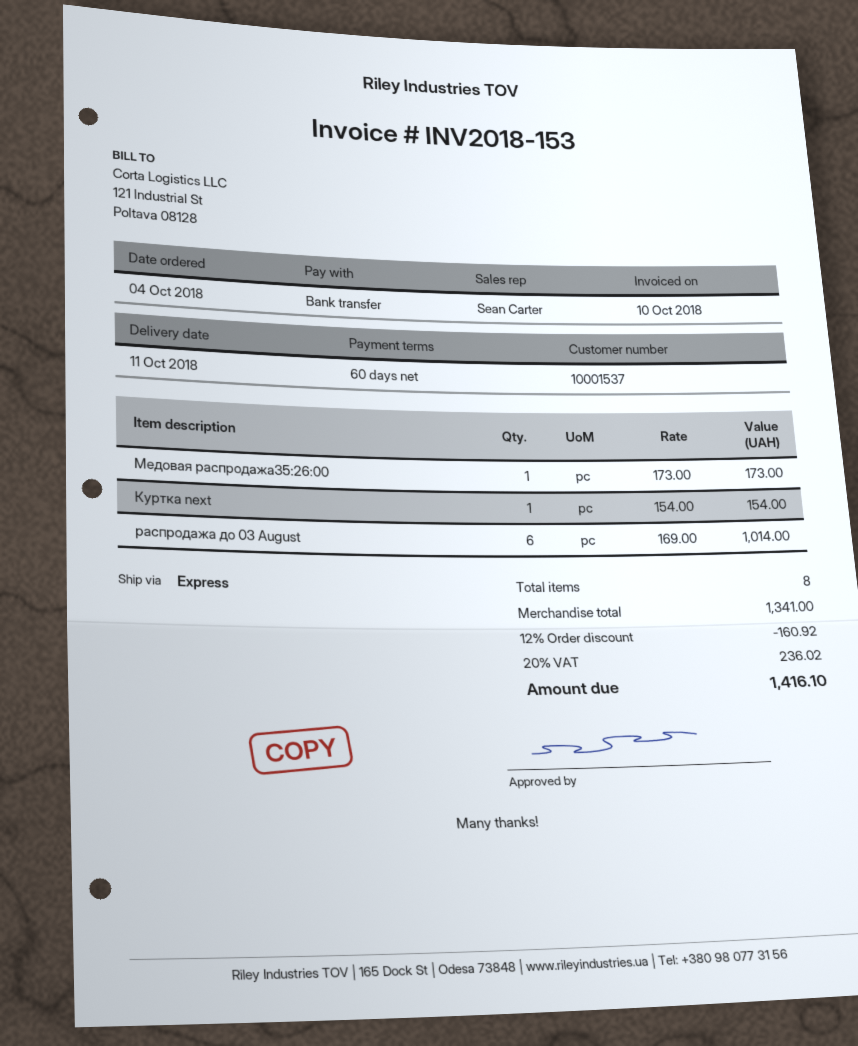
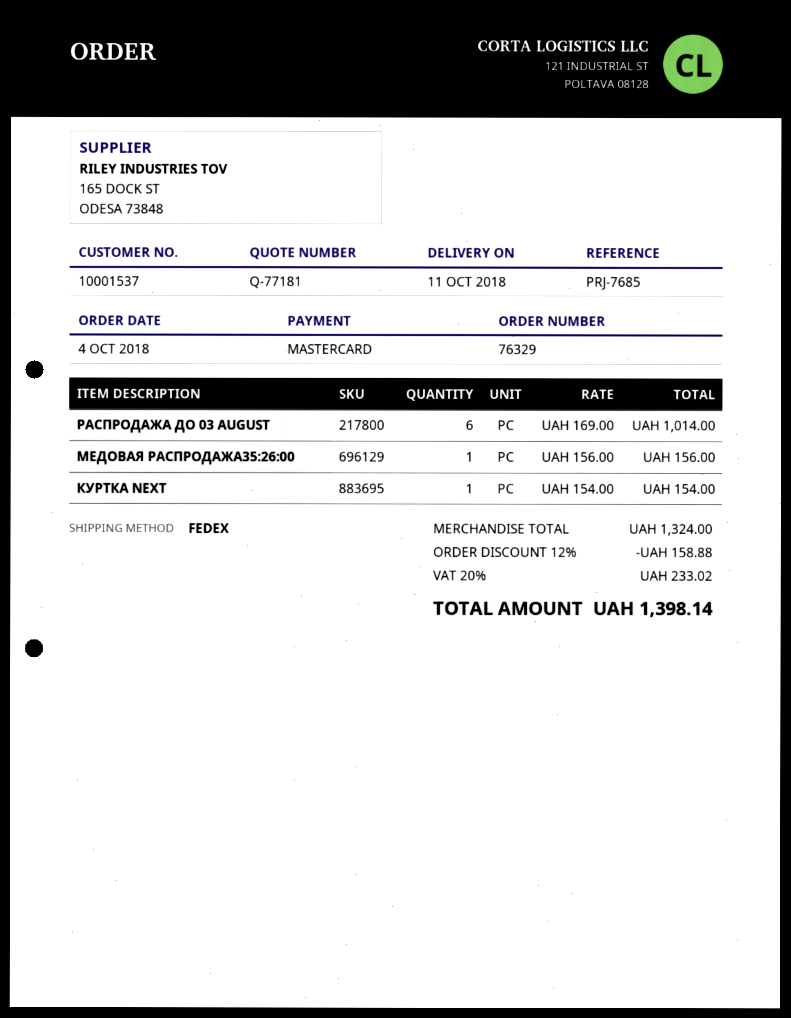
payment method: bank transfer -> Mastercard
shipping method: express -> FedEx
Медовая распродажа35:26:00: 1 x 173.00 = 173.00 -> 1 x 156.00 = 156.00
subtotal: 1341.00 -> 1324.00
discount: 12% = 160.92 -> 12% = 158.88
tax: 20% = 236.02 -> 20% = 233.02
total: 1416.10 -> 1398.14

